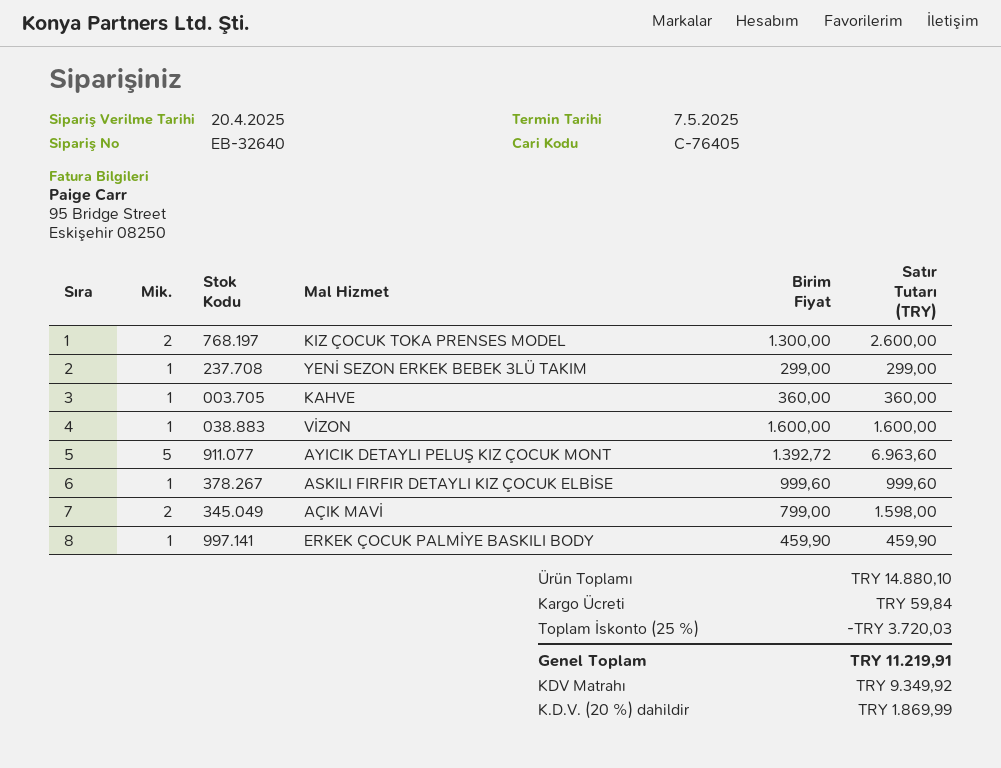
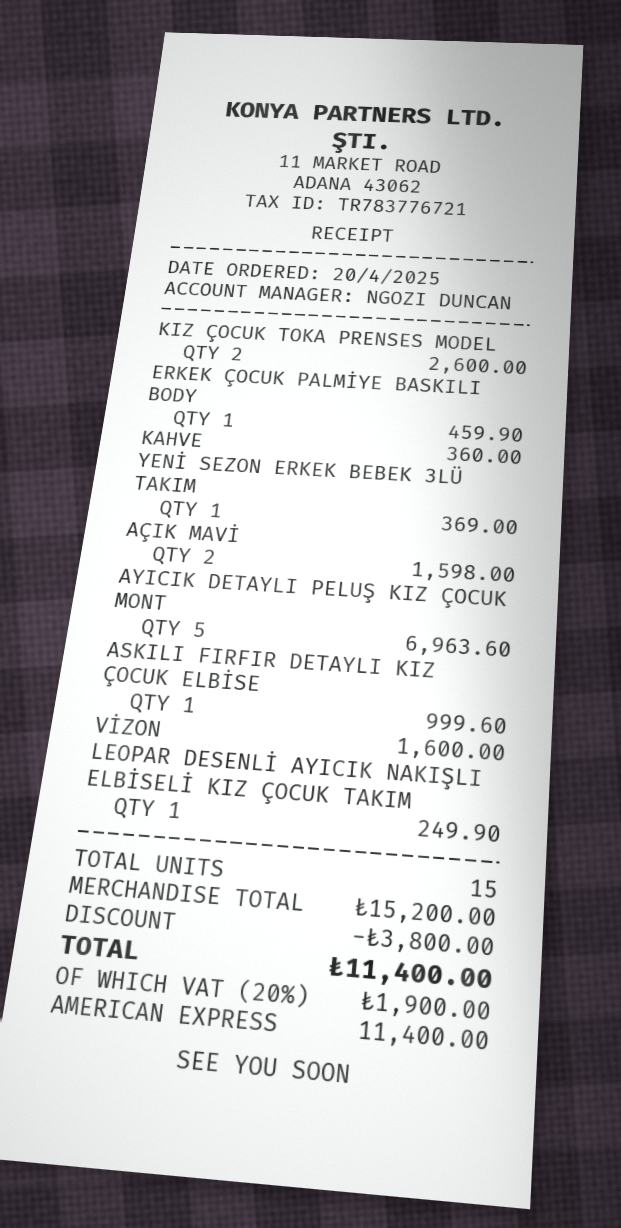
YENİ SEZON ERKEK BEBEK 3LÜ TAKIM: 1 for 299.00 -> 1 for 369.00
LEOPAR DESENLİ AYICIK NAKIŞLI ELBİSELİ KIZ ÇOCUK TAKIM: none -> 1 for 249.90
subtotal: 14880.10 -> 15200.00
discount: 3720.03 -> 3800.00
shipping: 59.84 -> none
tax: 20% = 1869.99 -> 20% = 1900.00
total: 11219.91 -> 11400.00

